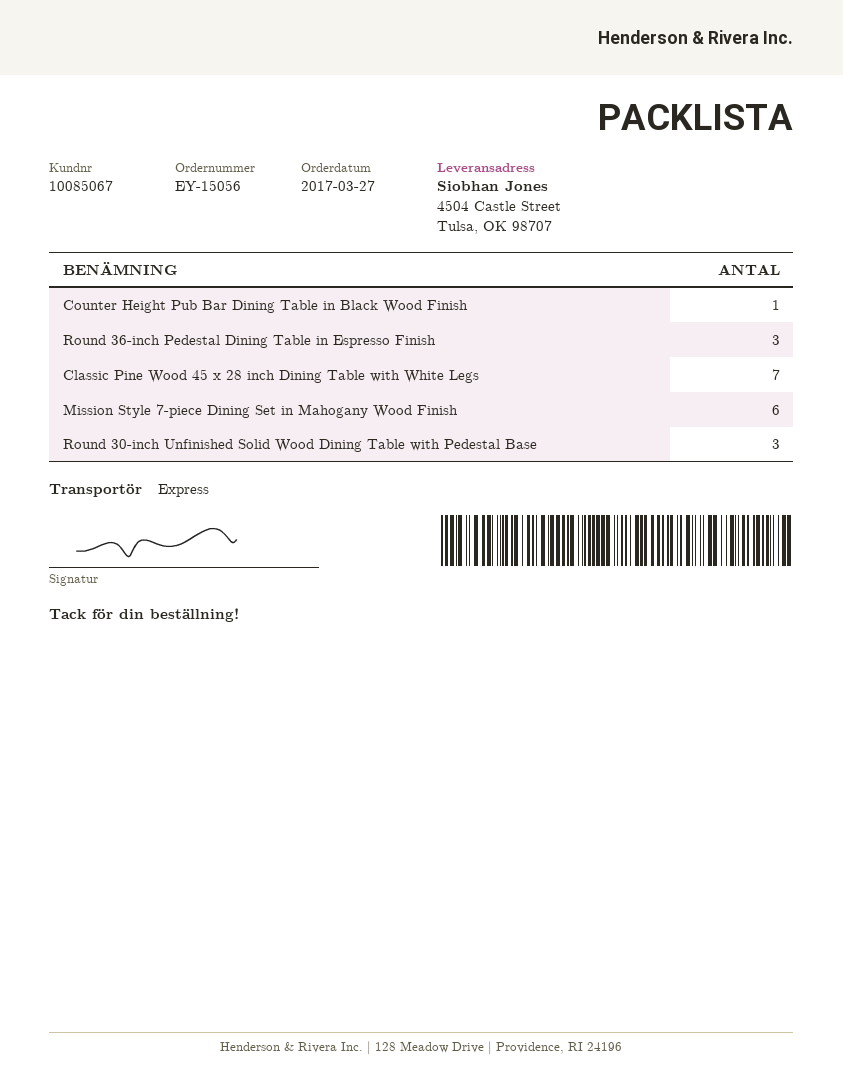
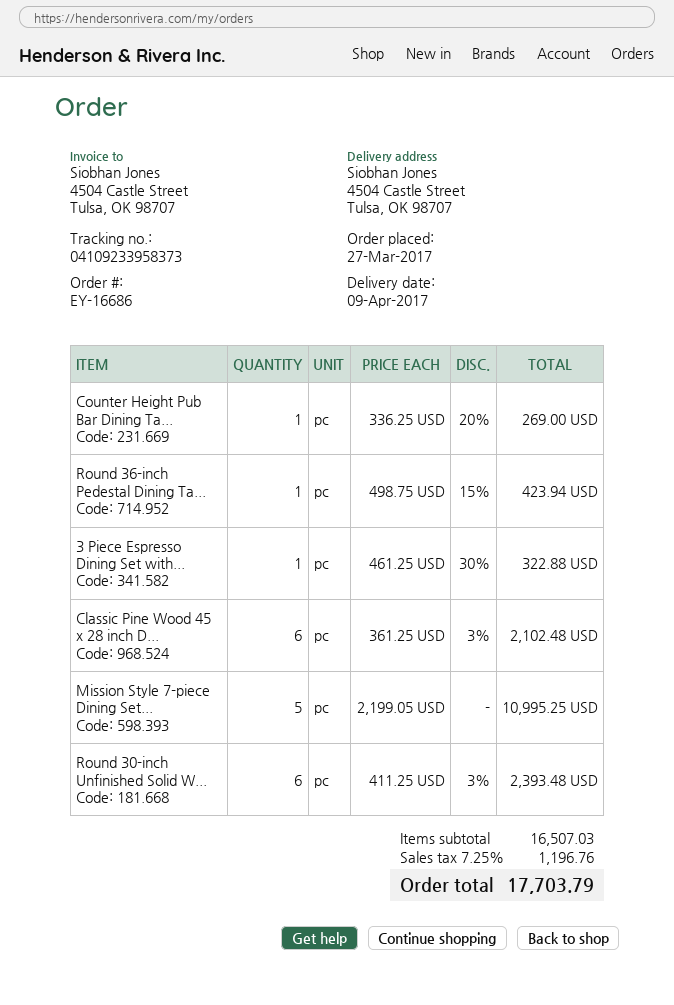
order number: EY-15056 -> EY-16686
Round 36-inch Pedestal Dining Table in Espresso Finish: 3 -> 1
Classic Pine Wood 45 x 28 inch Dining Table with White Legs: 7 -> 6
Mission Style 7-piece Dining Set in Mahogany Wood Finish: 6 -> 5
Round 30-inch Unfinished Solid Wood Dining Table with Pedestal Base: 3 -> 6
3 Piece Espresso Dining Set with...: none -> 1

